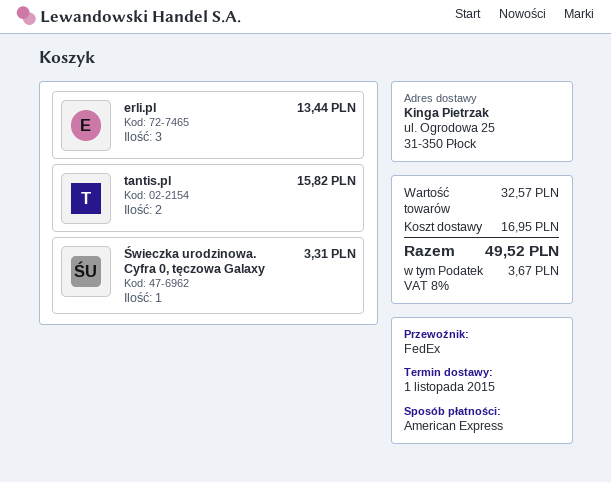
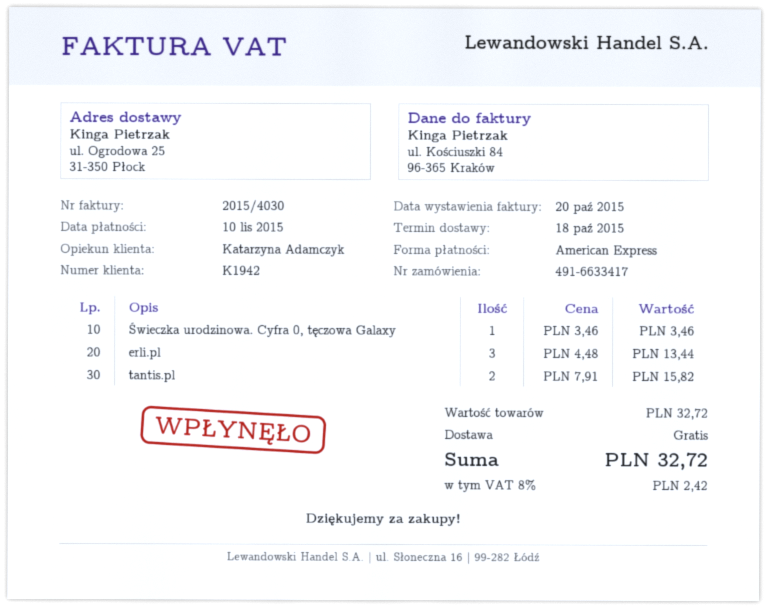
delivery date: 2015-11-01 -> 2015-10-18
Świeczka urodzinowa. Cyfra 0, tęczowa Galaxy: 1 for 3.31 -> 1 for 3.46
subtotal: 32.57 -> 32.72
shipping: 16.95 -> 0.00
tax: 8% = 3.67 -> 8% = 2.42
total: 49.52 -> 32.72

